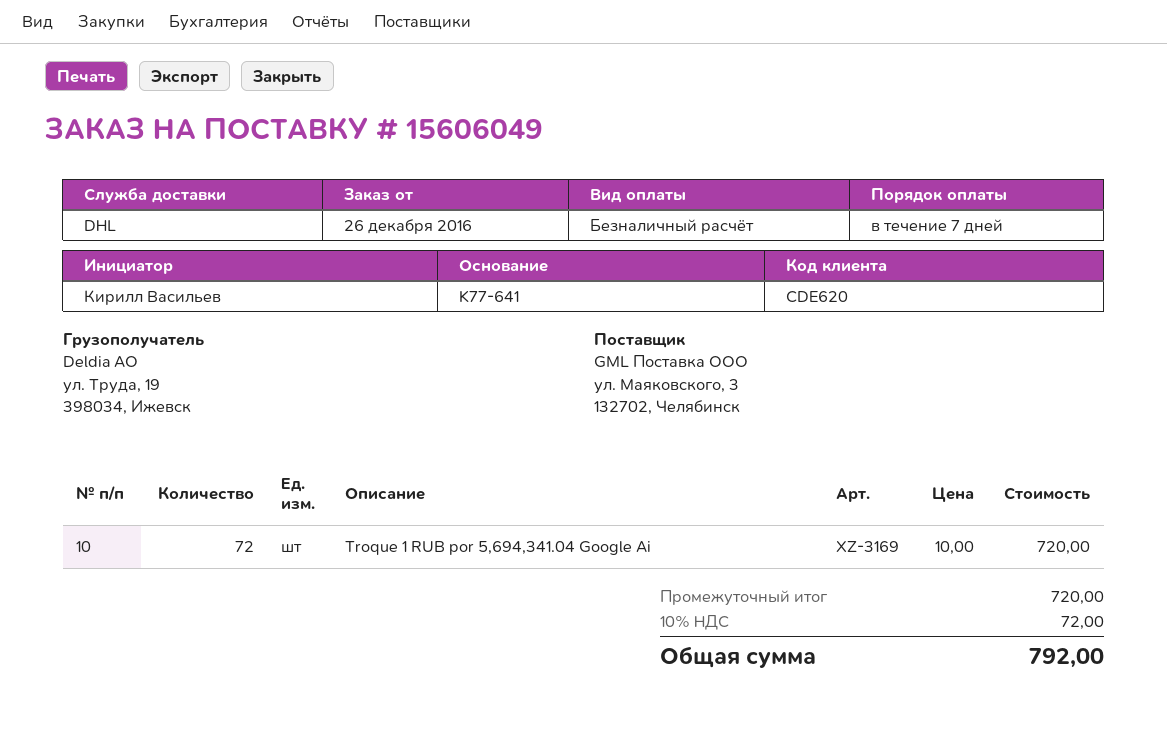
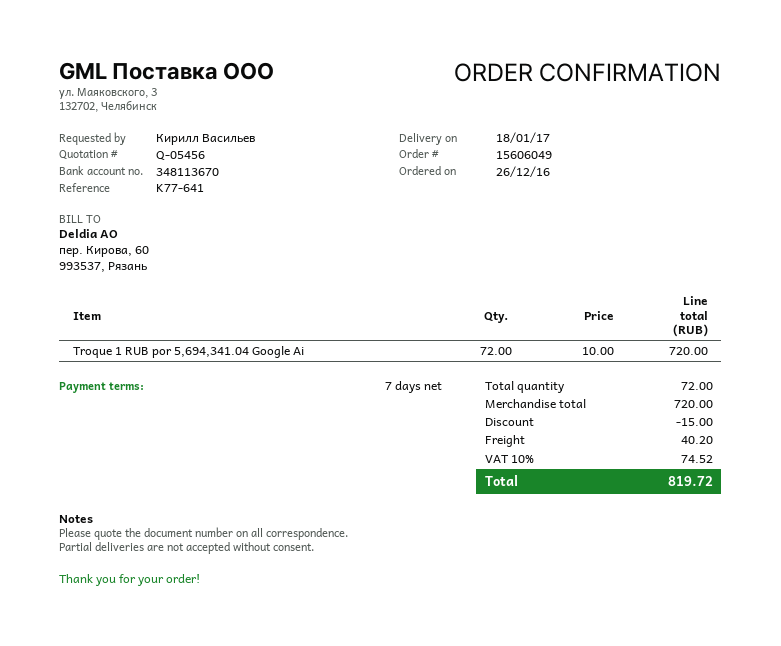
discount: none -> 15.00
shipping: none -> 40.20
tax: 10% = 72.00 -> 10% = 74.52
total: 792.00 -> 819.72

